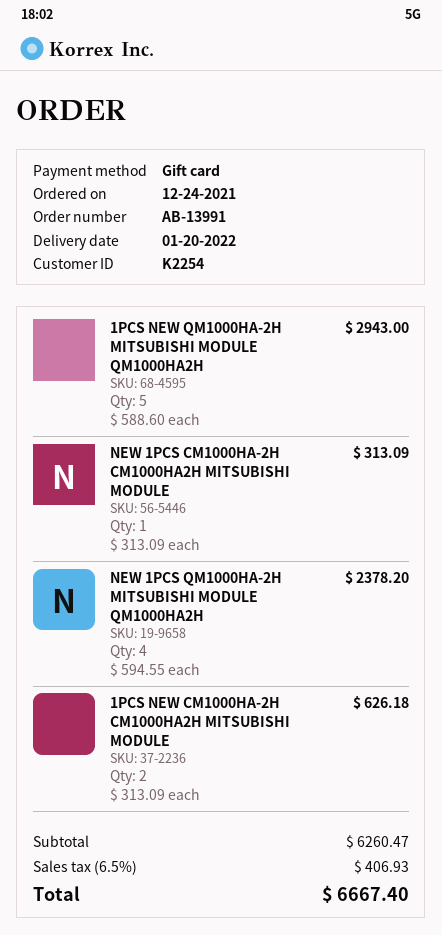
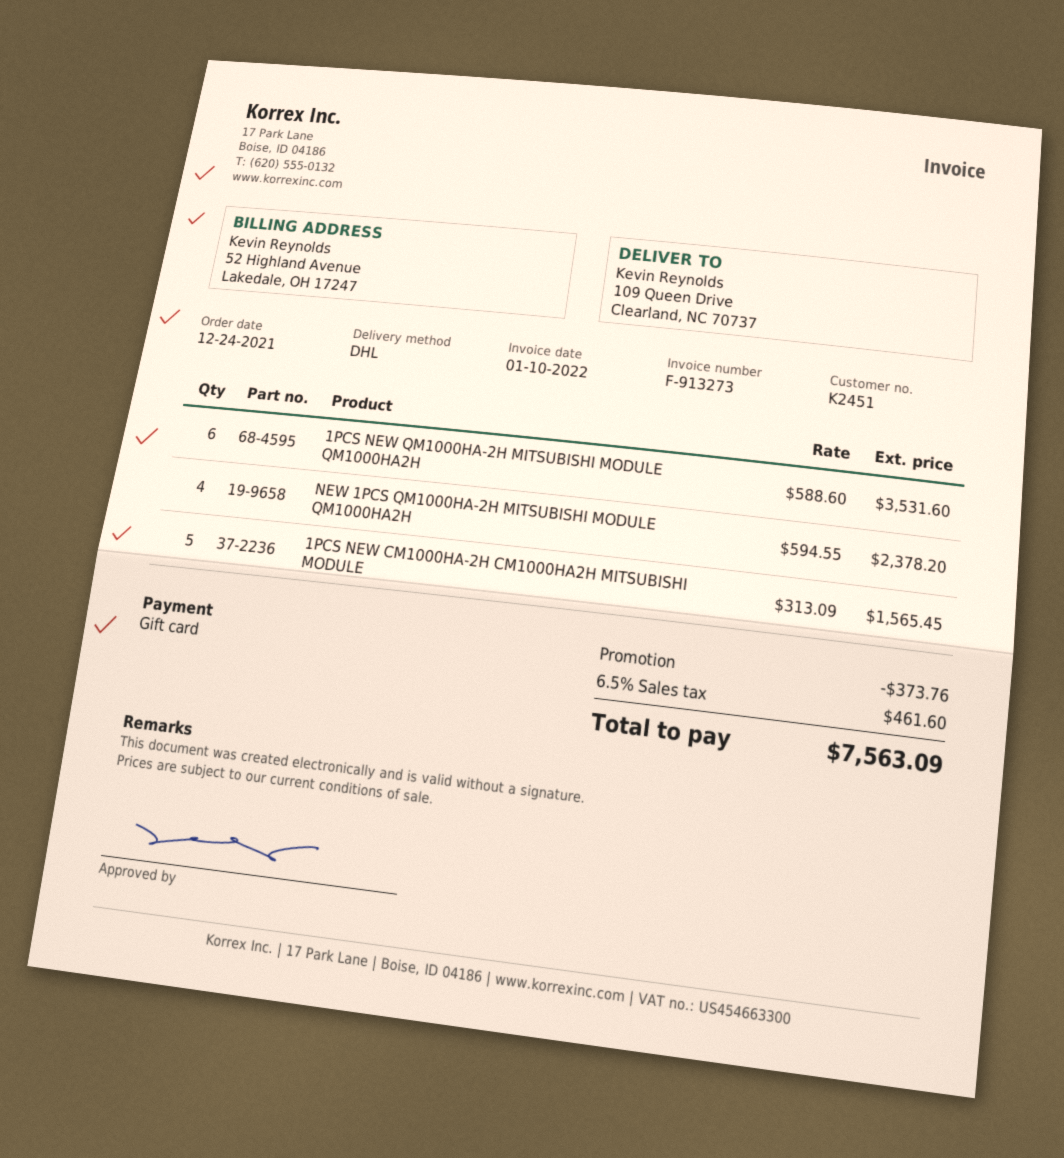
customer number: K2254 -> K2451
1PCS NEW QM1000HA-2H MITSUBISHI MODULE QM1000HA2H: 5 x 588.60 = 2943.00 -> 6 x 588.60 = 3531.60
NEW 1PCS CM1000HA-2H CM1000HA2H MITSUBISHI MODULE: 1 x 313.09 = 313.09 -> none
1PCS NEW CM1000HA-2H CM1000HA2H MITSUBISHI MODULE: 2 x 313.09 = 626.18 -> 5 x 313.09 = 1565.45
discount: none -> 373.76
tax: 6.5% = 406.93 -> 6.5% = 461.60
total: 6667.40 -> 7563.09

